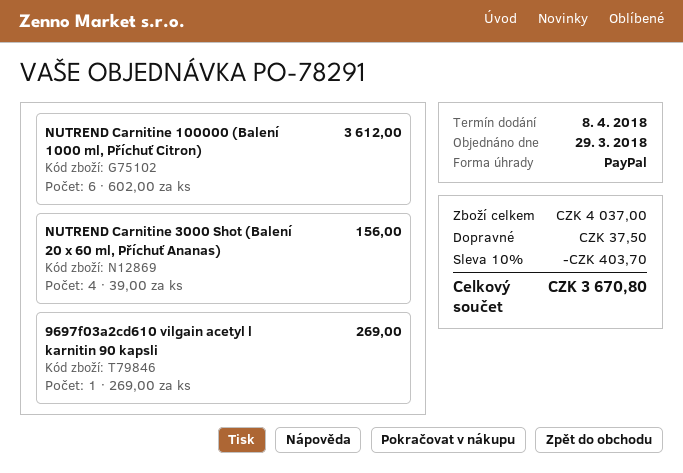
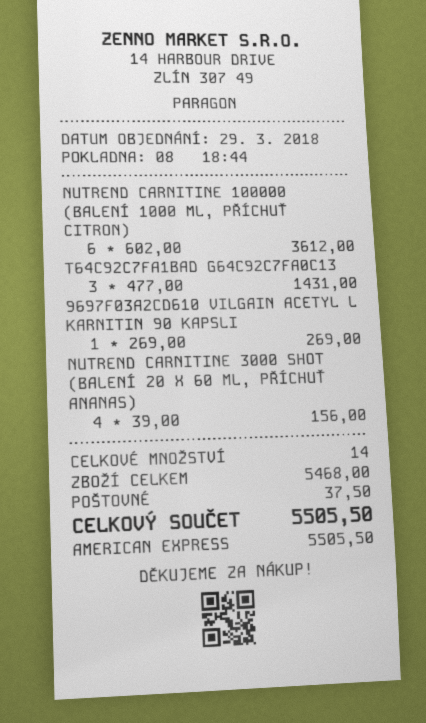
payment method: PayPal -> American Express
T64C92C7FA1BAD G64C92C7FA0C13: none -> 3 x 477.00 = 1431.00
subtotal: 4037.00 -> 5468.00
discount: 10% = 403.70 -> none
total: 3670.80 -> 5505.50

